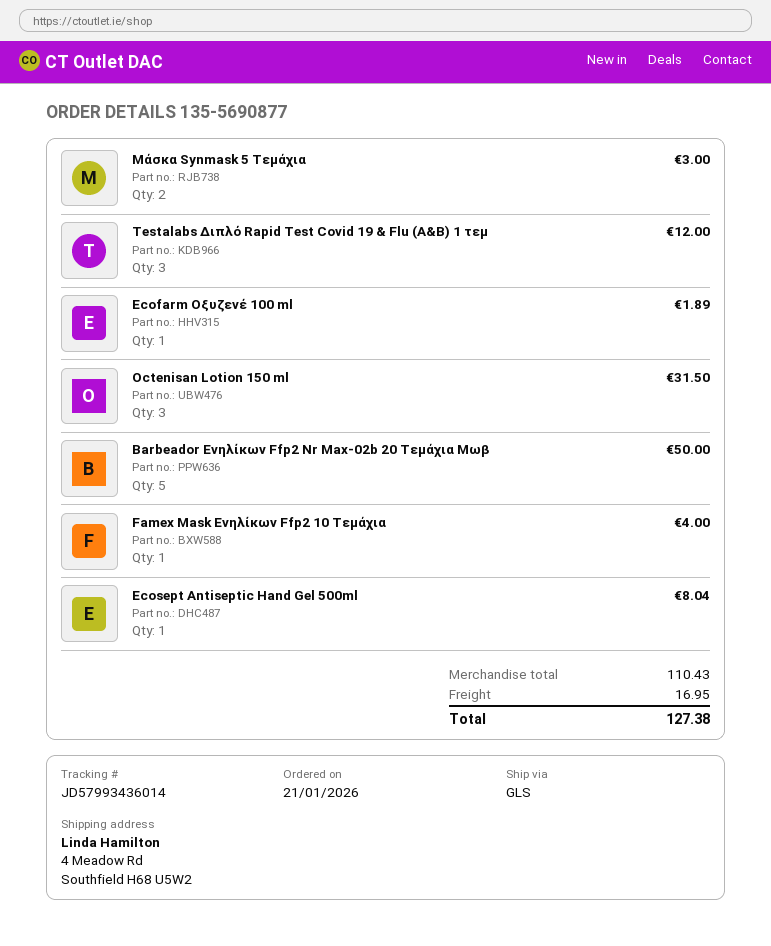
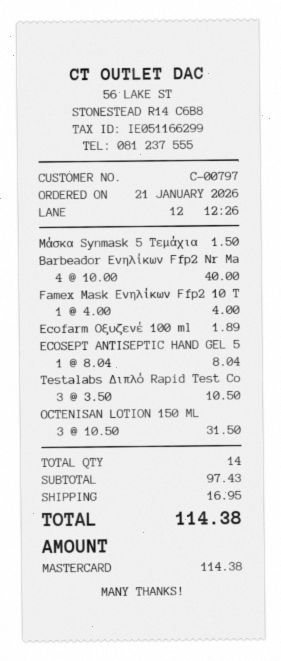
Μάσκα Synmask 5 Τεμάχια: 2 for 3.00 -> 1 for 1.50
Testalabs Διπλό Rapid Test Covid 19 & Flu (Α&Β) 1 τεμ: 3 for 12.00 -> 3 for 10.50
Barbeador Ενηλίκων Ffp2 Nr Max-02b 20 Τεμάχια Μωβ: 5 for 50.00 -> 4 for 40.00
subtotal: 110.43 -> 97.43
total: 127.38 -> 114.38

